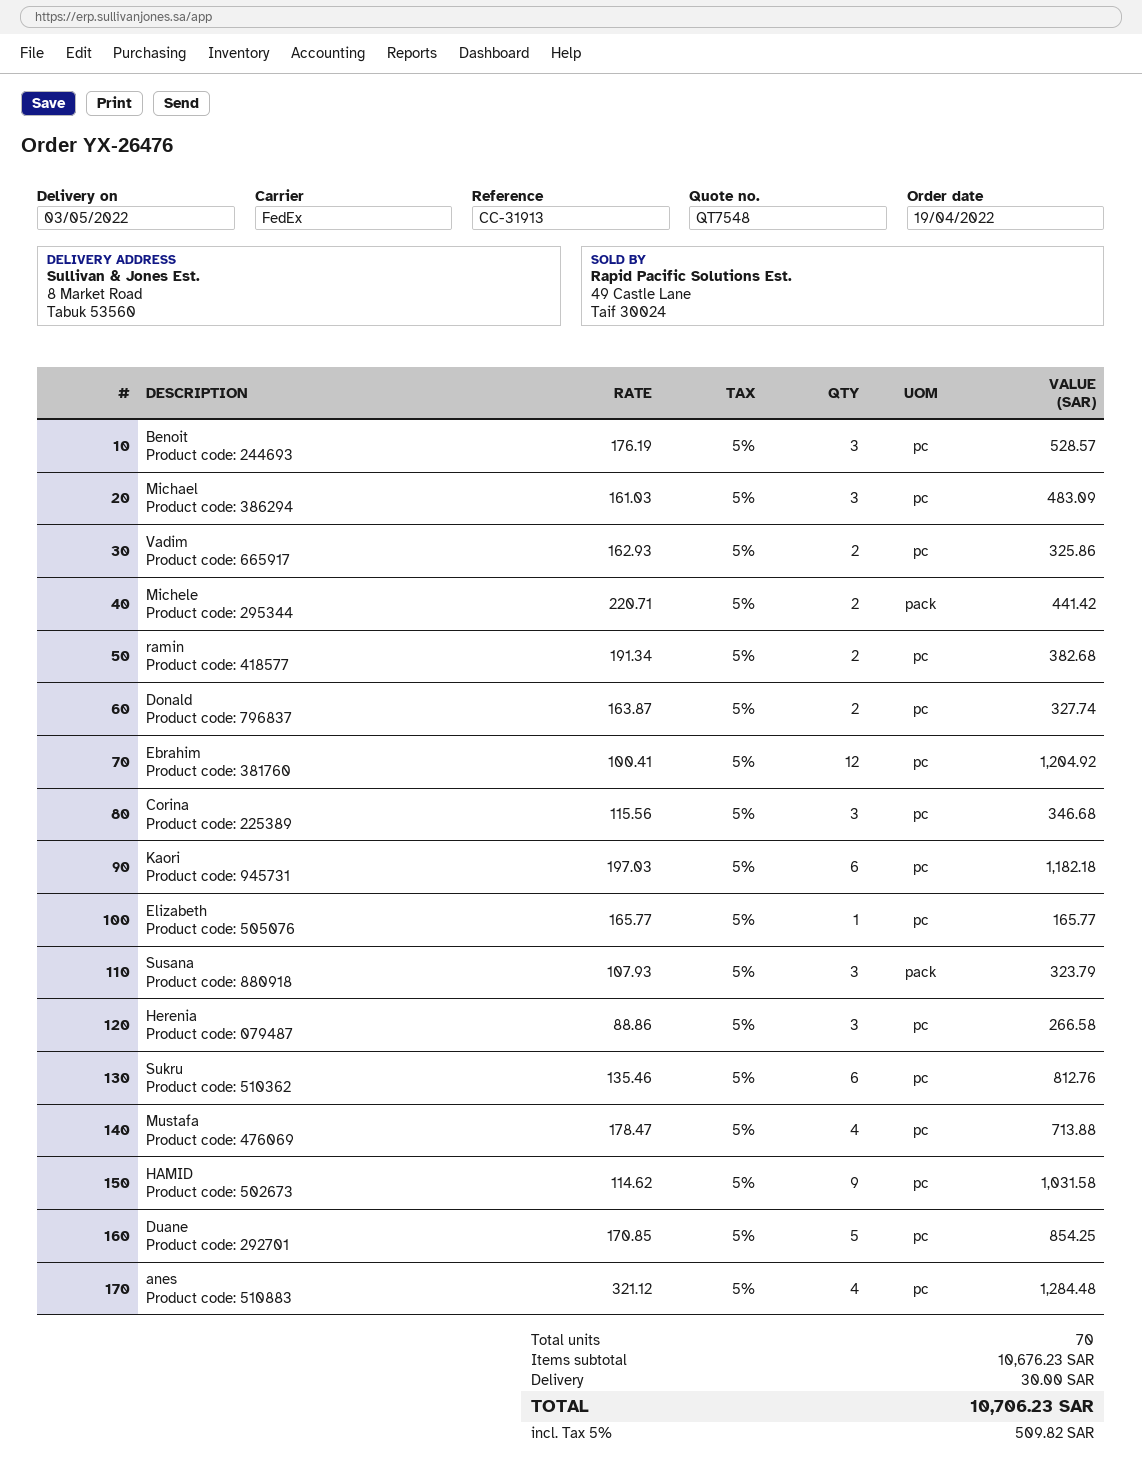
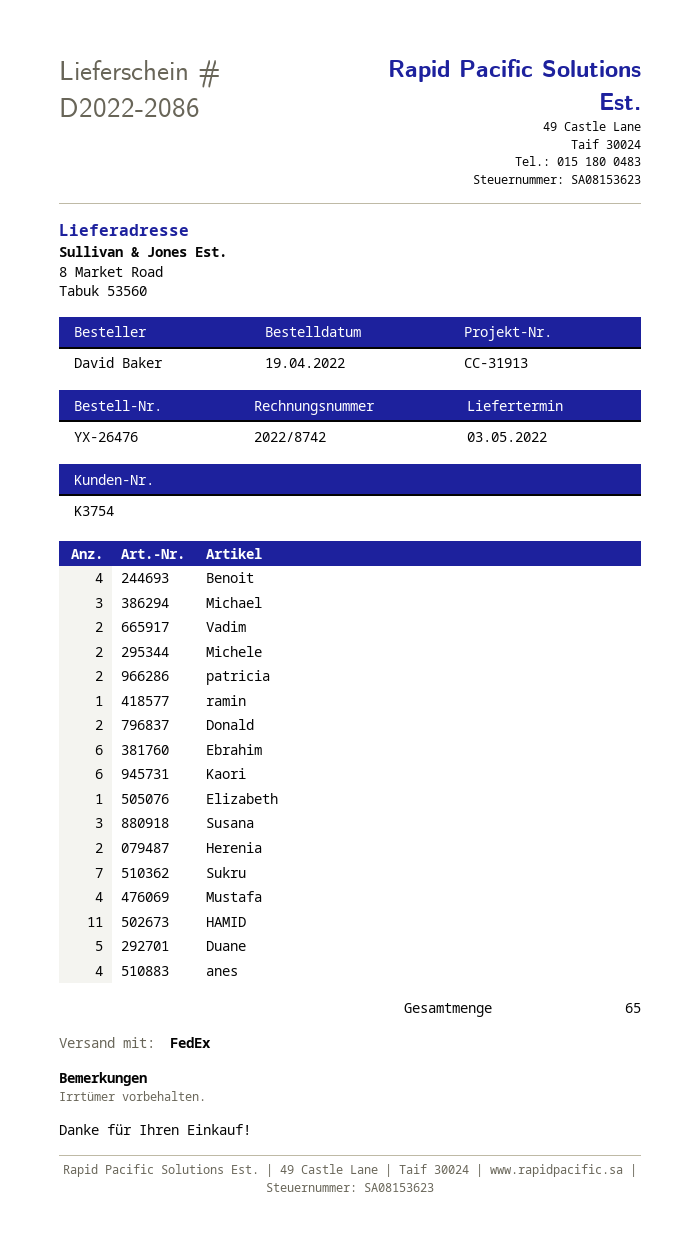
Benoit: 3 -> 4
ramin: 2 -> 1
Ebrahim: 12 -> 6
Corina: 3 -> none
Herenia: 3 -> 2
Sukru: 6 -> 7
HAMID: 9 -> 11
patricia: none -> 2
total quantity: 70 -> 65

